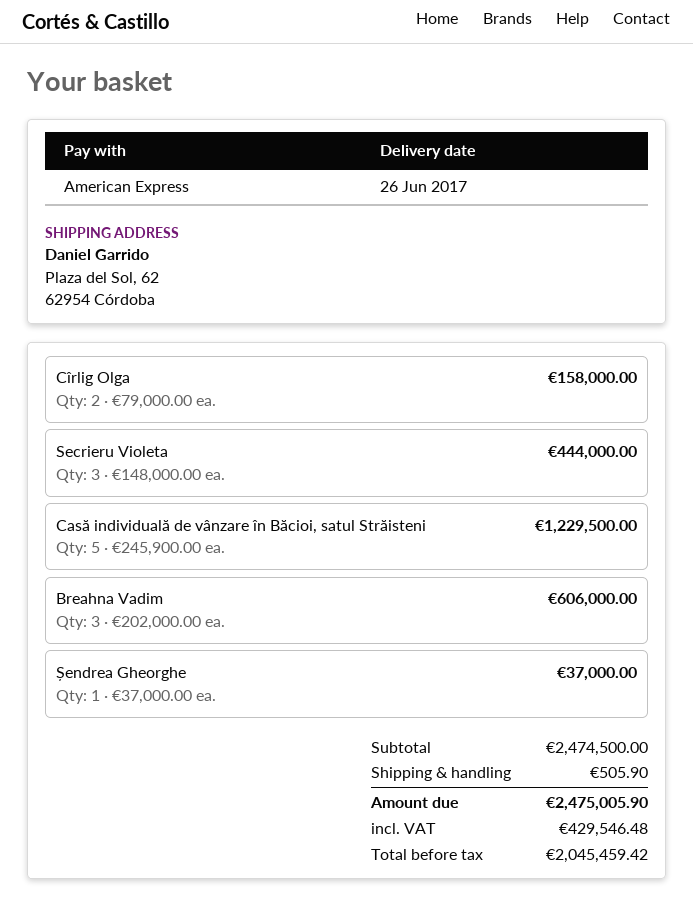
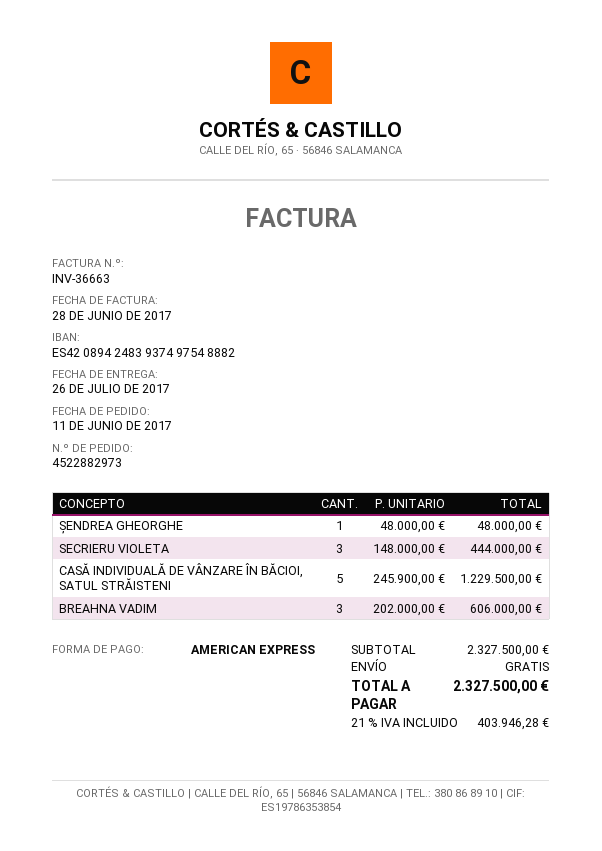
delivery date: 2017-06-26 -> 2017-07-26
Cîrlig Olga: 2 x 79000.00 = 158000.00 -> none
Șendrea Gheorghe: 1 x 37000.00 = 37000.00 -> 1 x 48000.00 = 48000.00
subtotal: 2474500.00 -> 2327500.00
shipping: 505.90 -> 0.00
tax: 429546.48 -> 403946.28
total: 2475005.90 -> 2327500.00

